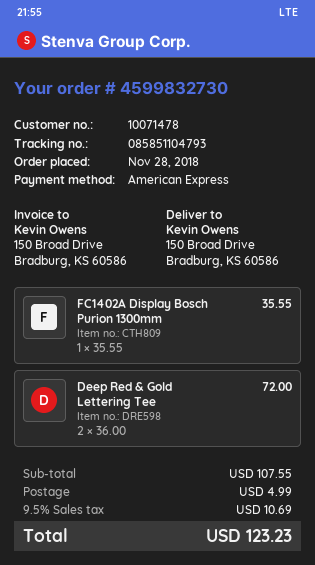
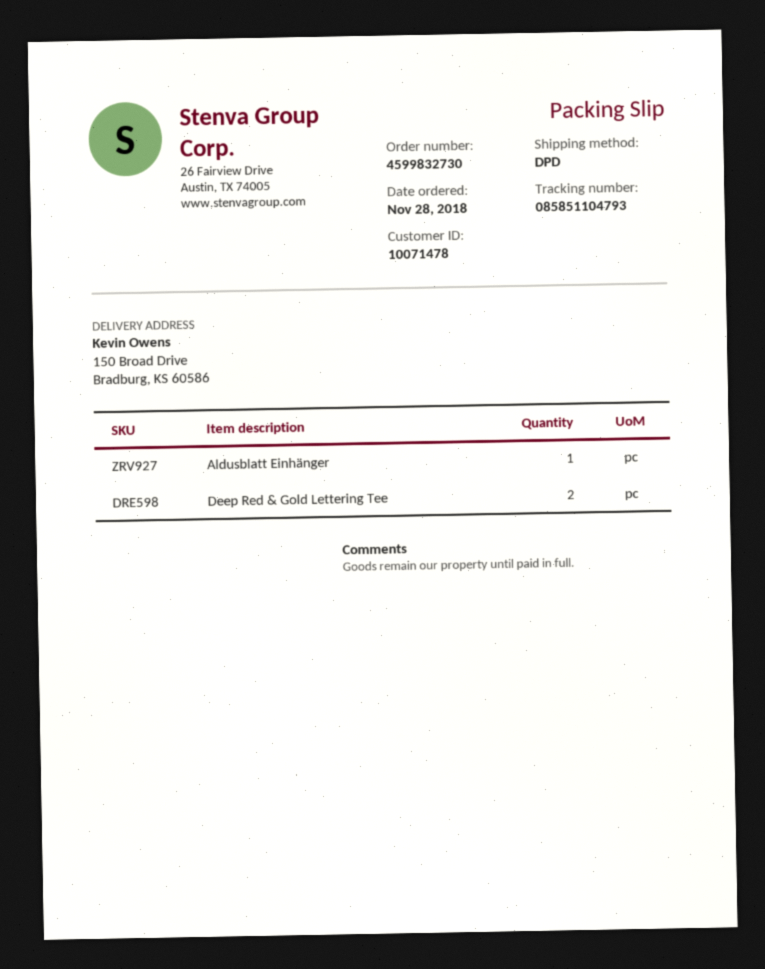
FC1402A Display Bosch Purion 1300mm: 1 -> none
Aldusblatt Einhänger: none -> 1

